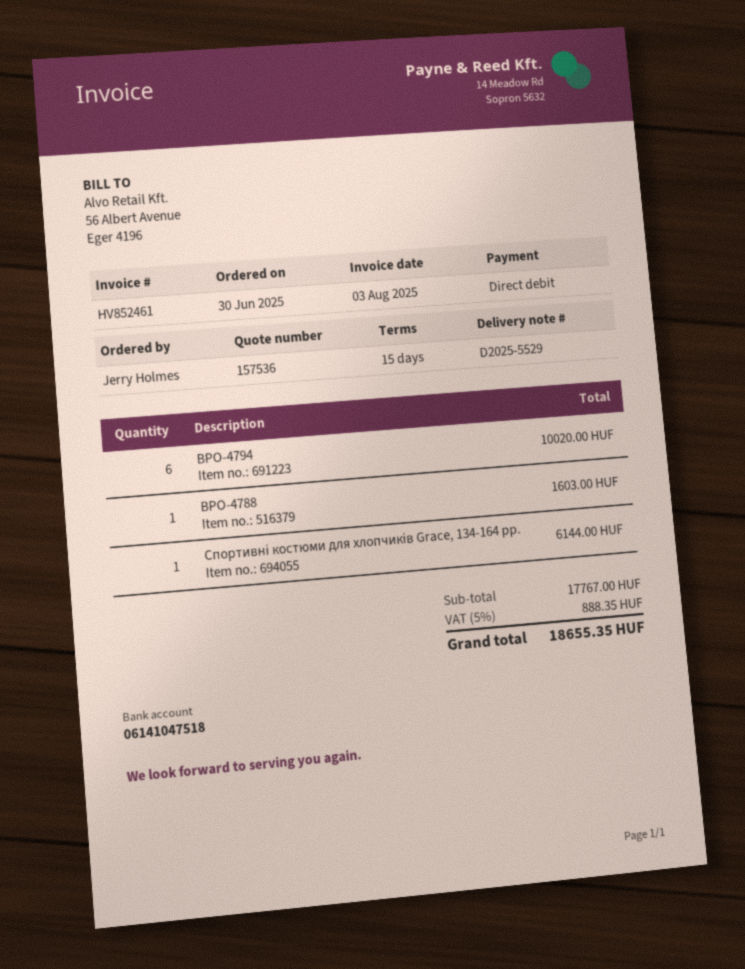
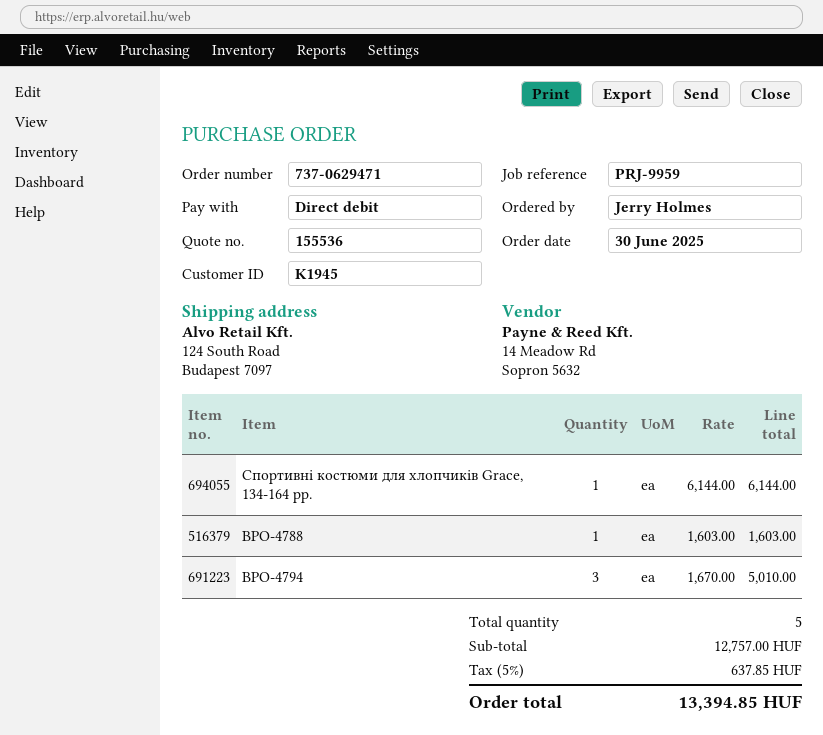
quote number: 157536 -> 155536
BPO-4794: 6 for 10020.00 -> 3 for 5010.00
subtotal: 17767.00 -> 12757.00
tax: 5% = 888.35 -> 5% = 637.85
total: 18655.35 -> 13394.85

